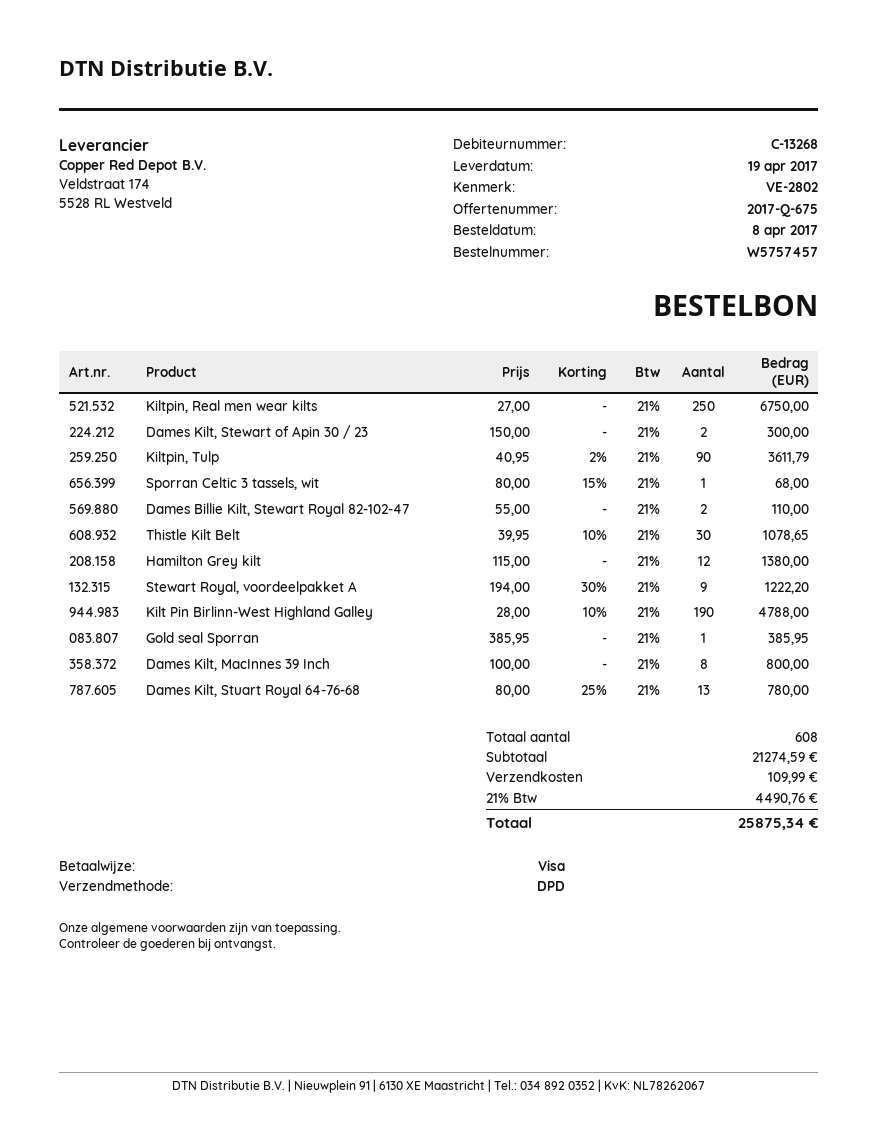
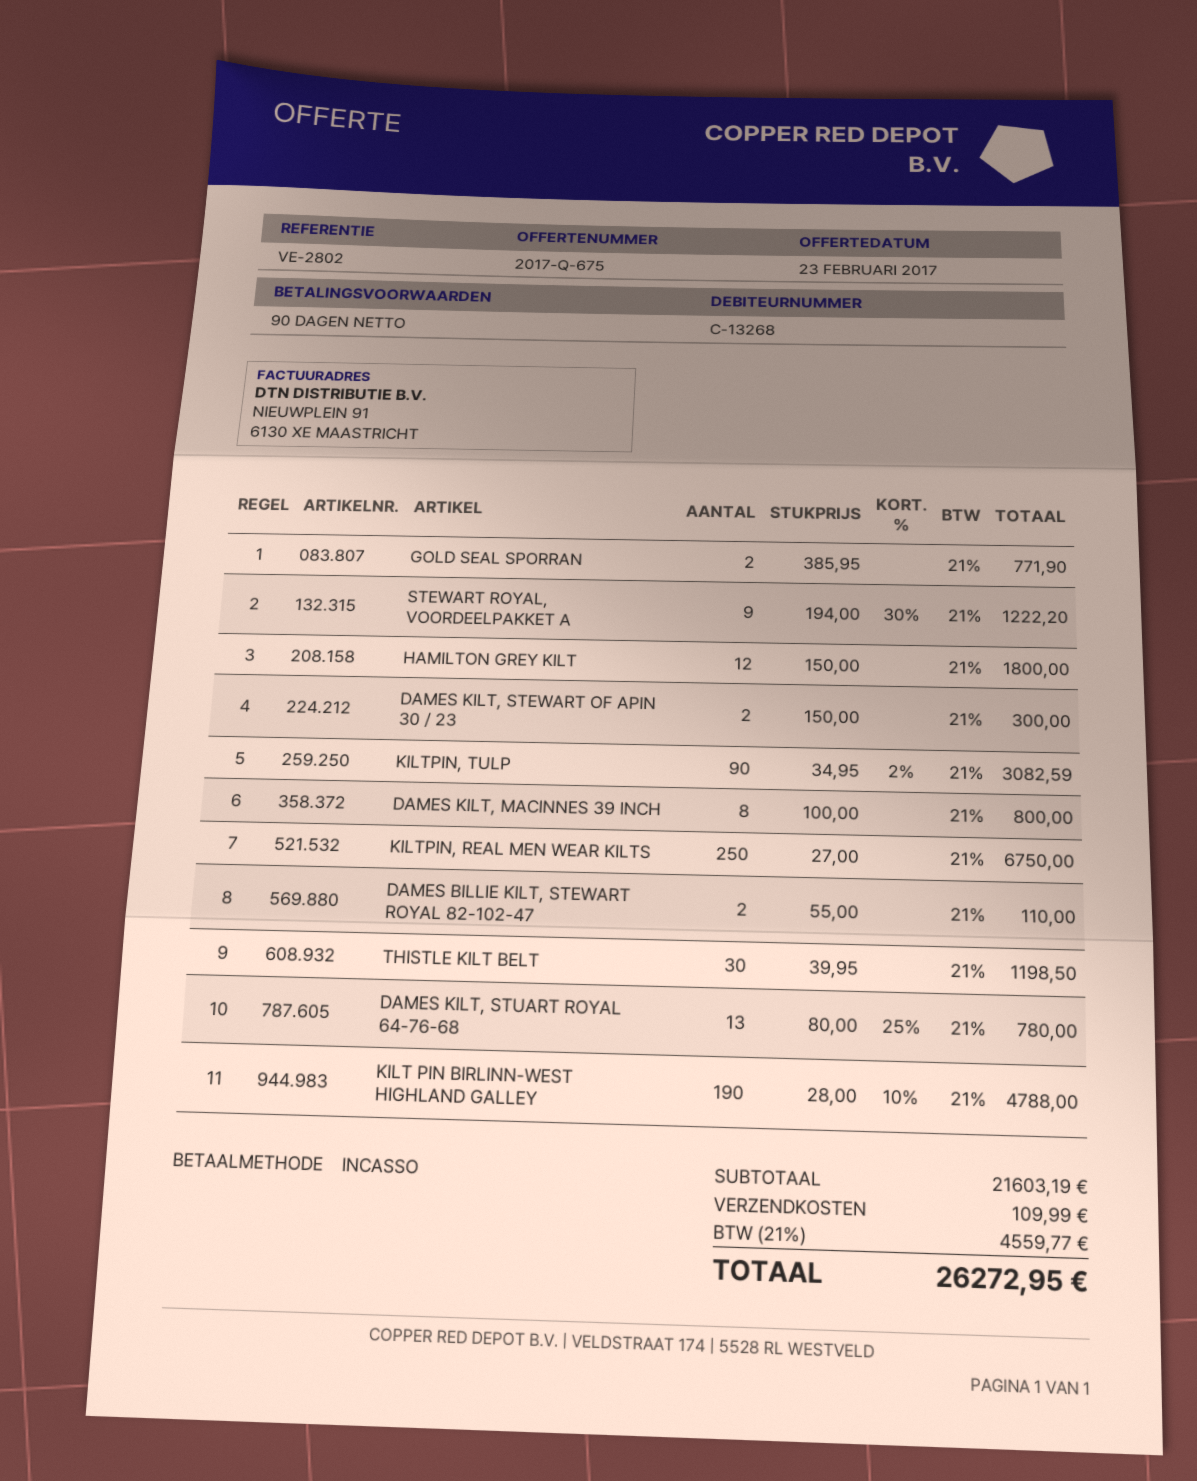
payment method: Visa -> direct debit
Kiltpin, Tulp: 90 x 40.95 - 2% = 3611.79 -> 90 x 34.95 - 2% = 3082.59
Sporran Celtic 3 tassels, wit: 1 x 80.00 - 15% = 68.00 -> none
Thistle Kilt Belt: 30 x 39.95 - 10% = 1078.65 -> 30 x 39.95 = 1198.50
Hamilton Grey kilt: 12 x 115.00 = 1380.00 -> 12 x 150.00 = 1800.00
Gold seal Sporran: 1 x 385.95 = 385.95 -> 2 x 385.95 = 771.90
subtotal: 21274.59 -> 21603.19
tax: 21% = 4490.76 -> 21% = 4559.77
total: 25875.34 -> 26272.95

